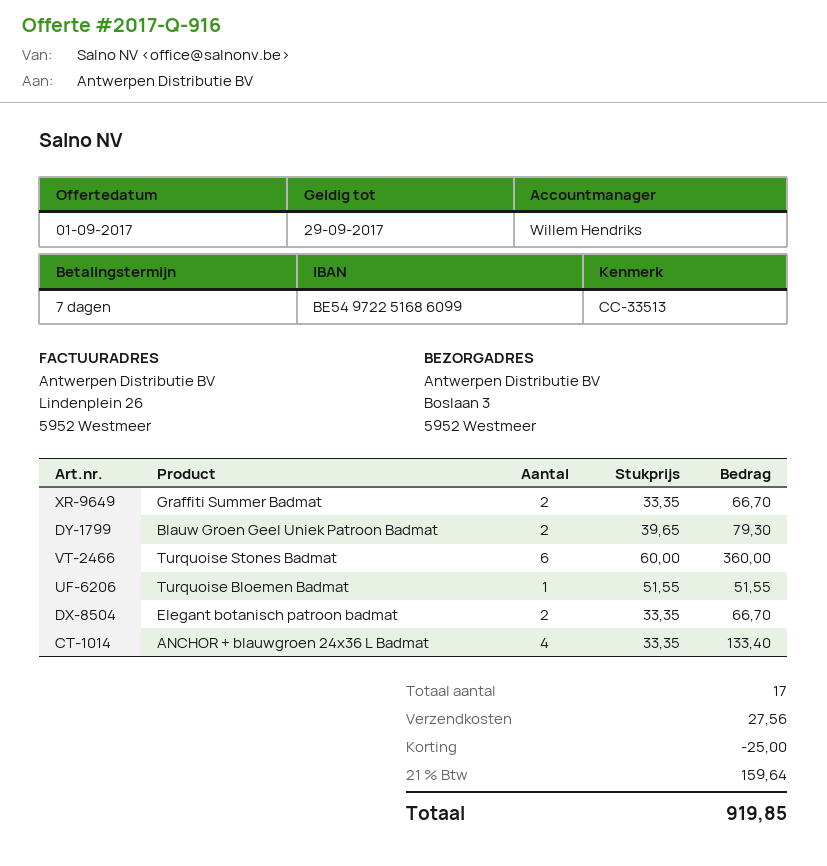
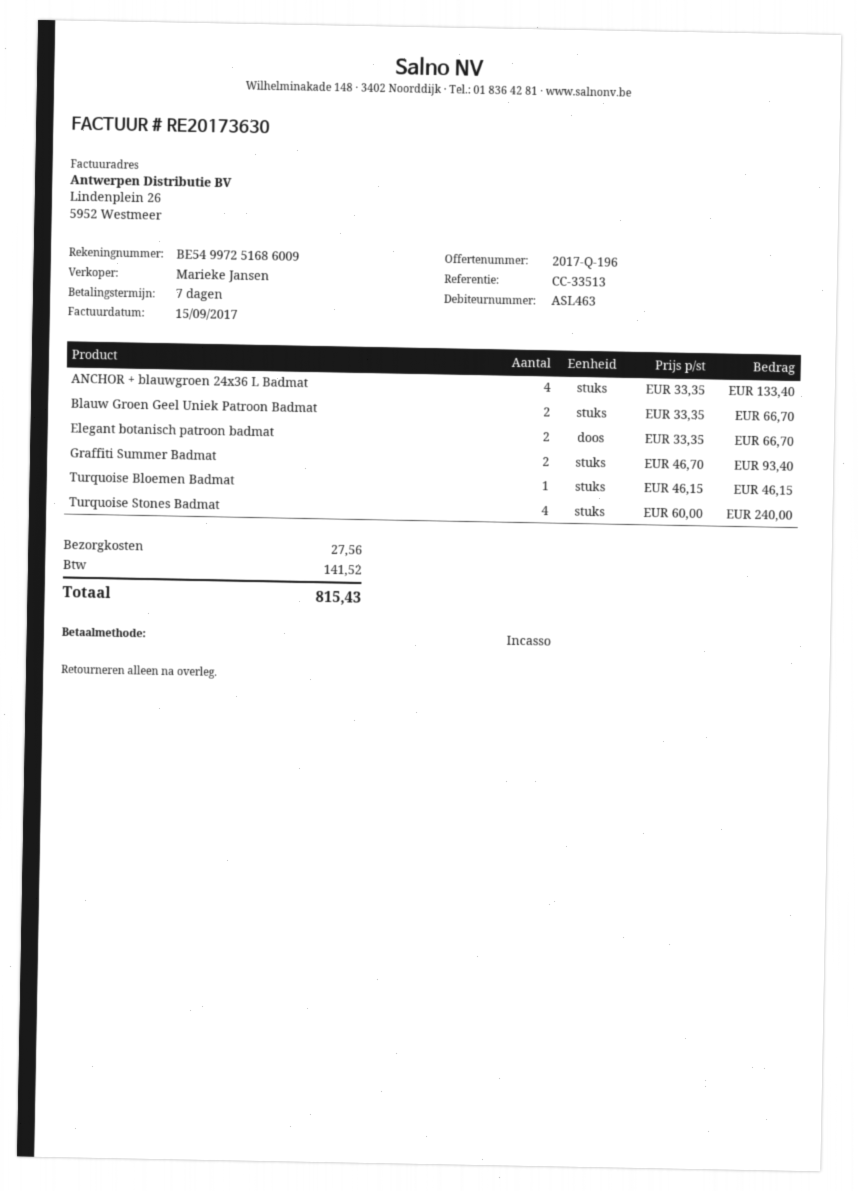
quote number: 2017-Q-916 -> 2017-Q-196
sales rep: Willem Hendriks -> Marieke Jansen
bank account: BE54972251686099 -> BE54997251686009
Graffiti Summer Badmat: 2 x 33.35 = 66.70 -> 2 x 46.70 = 93.40
Blauw Groen Geel Uniek Patroon Badmat: 2 x 39.65 = 79.30 -> 2 x 33.35 = 66.70
Turquoise Stones Badmat: 6 x 60.00 = 360.00 -> 4 x 60.00 = 240.00
Turquoise Bloemen Badmat: 1 x 51.55 = 51.55 -> 1 x 46.15 = 46.15
discount: 25.00 -> none
tax: 159.64 -> 141.52
total: 919.85 -> 815.43

